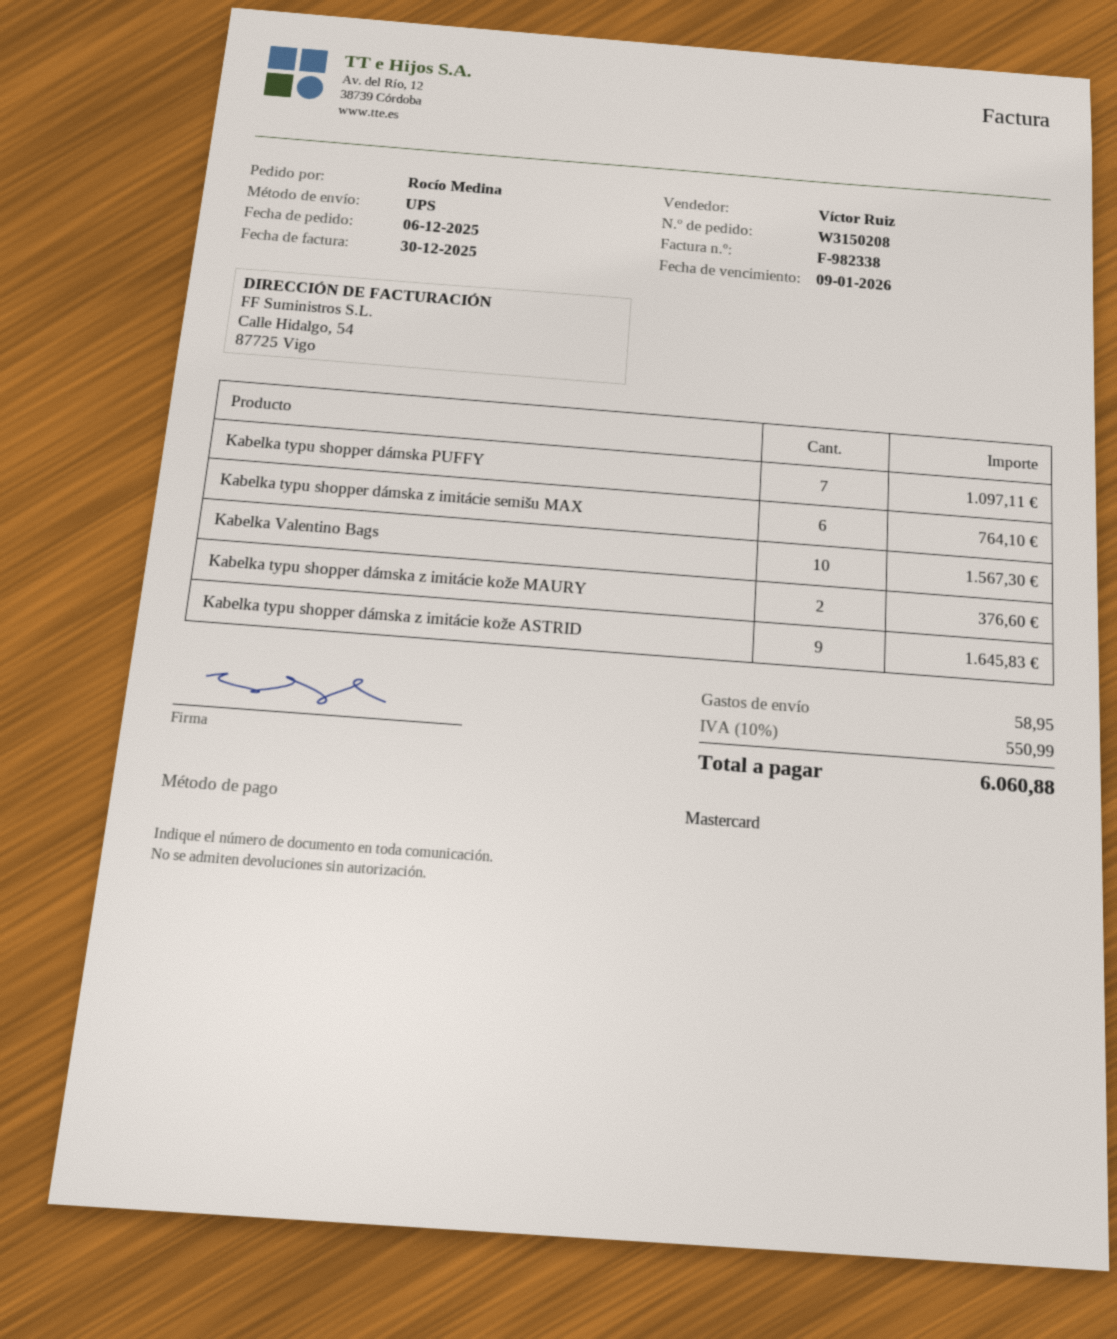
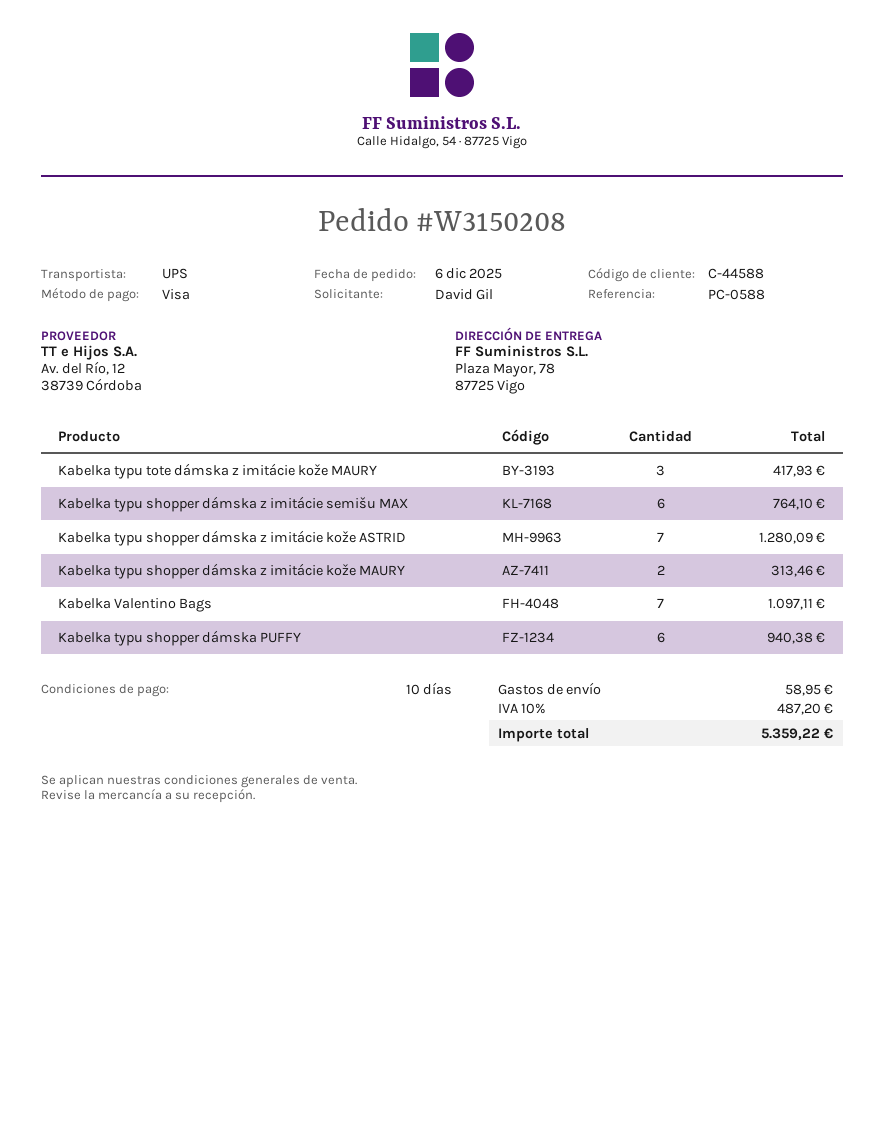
ordered by: Rocío Medina -> David Gil
payment method: Mastercard -> Visa
Kabelka typu shopper dámska PUFFY: 7 for 1097.11 -> 6 for 940.38
Kabelka Valentino Bags: 10 for 1567.30 -> 7 for 1097.11
Kabelka typu shopper dámska z imitácie kože MAURY: 2 for 376.60 -> 2 for 313.46
Kabelka typu shopper dámska z imitácie kože ASTRID: 9 for 1645.83 -> 7 for 1280.09
Kabelka typu tote dámska z imitácie kože MAURY: none -> 3 for 417.93
tax: 10% = 550.99 -> 10% = 487.20
total: 6060.88 -> 5359.22

